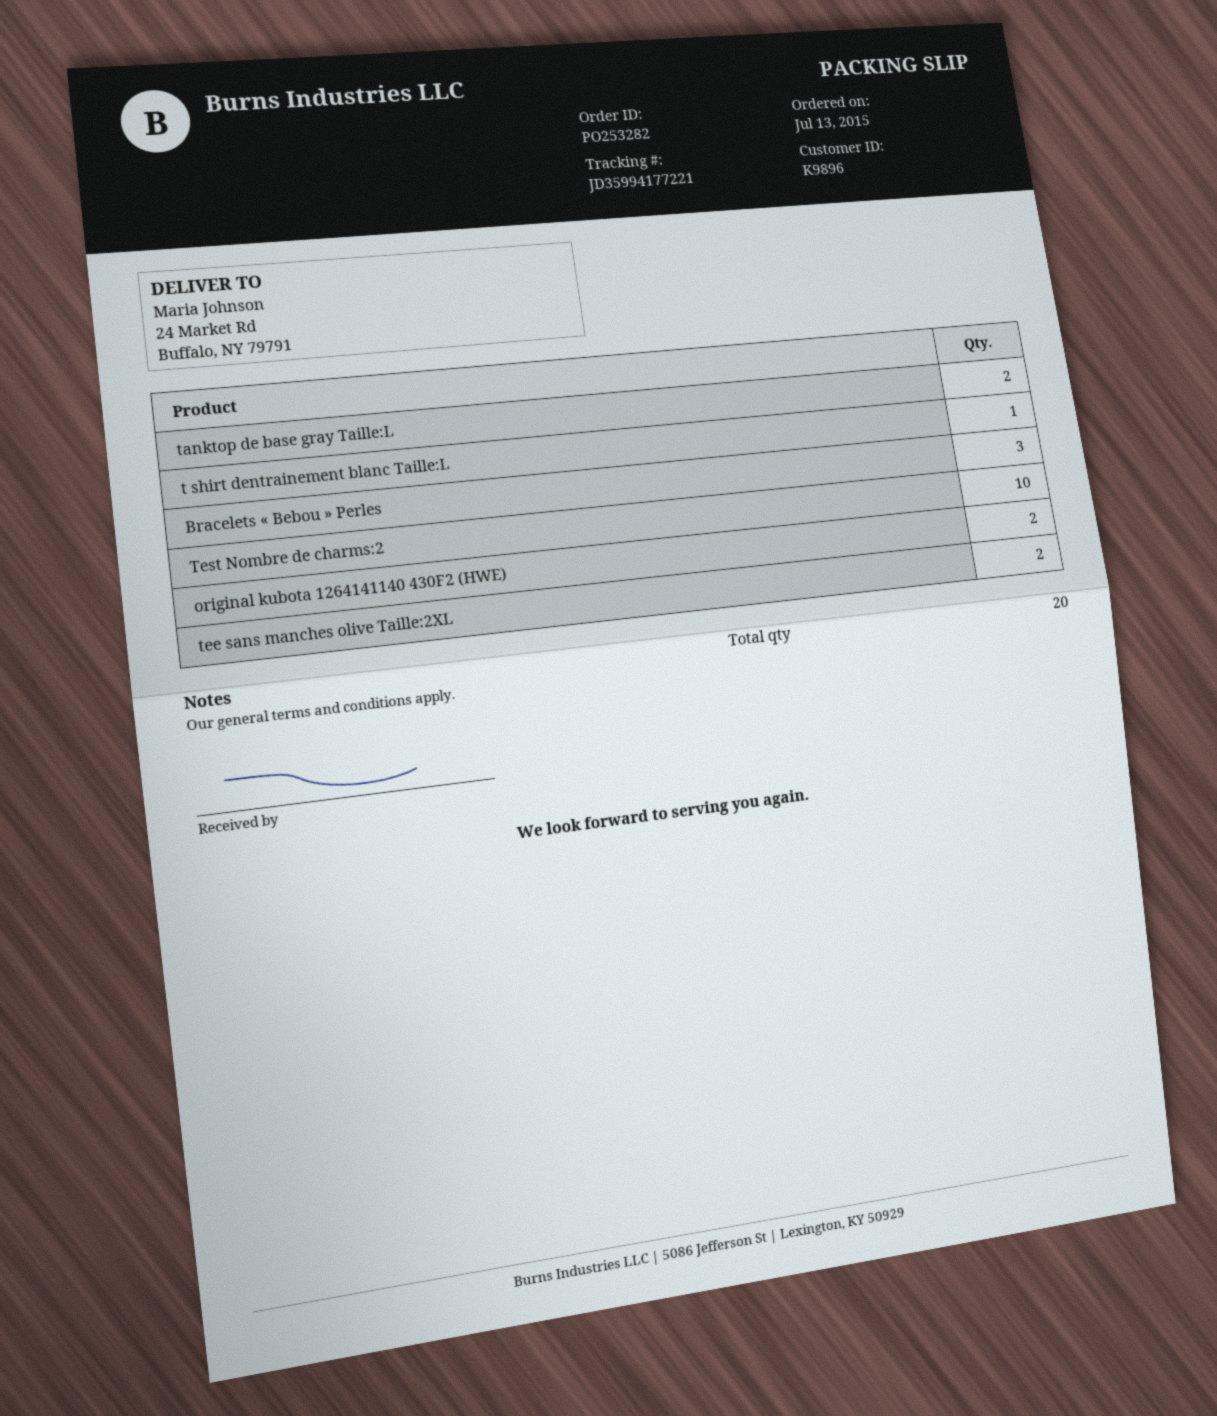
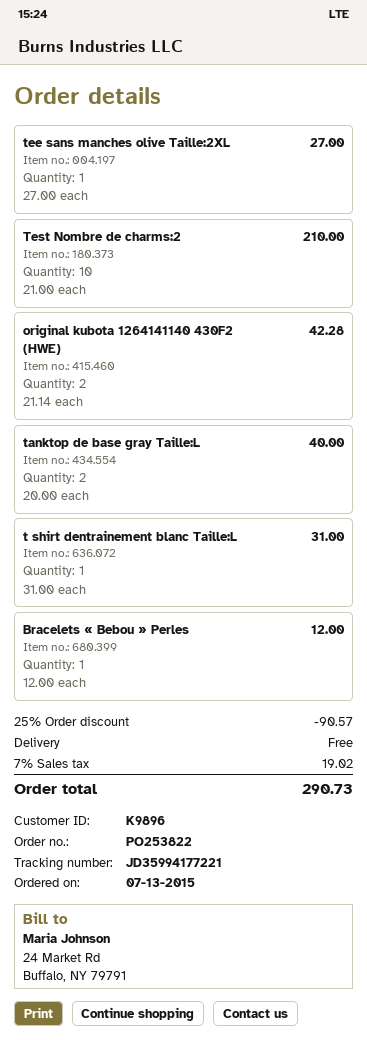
order number: PO253282 -> PO253822
Bracelets « Bebou » Perles: 3 -> 1
tee sans manches olive Taille:2XL: 2 -> 1

